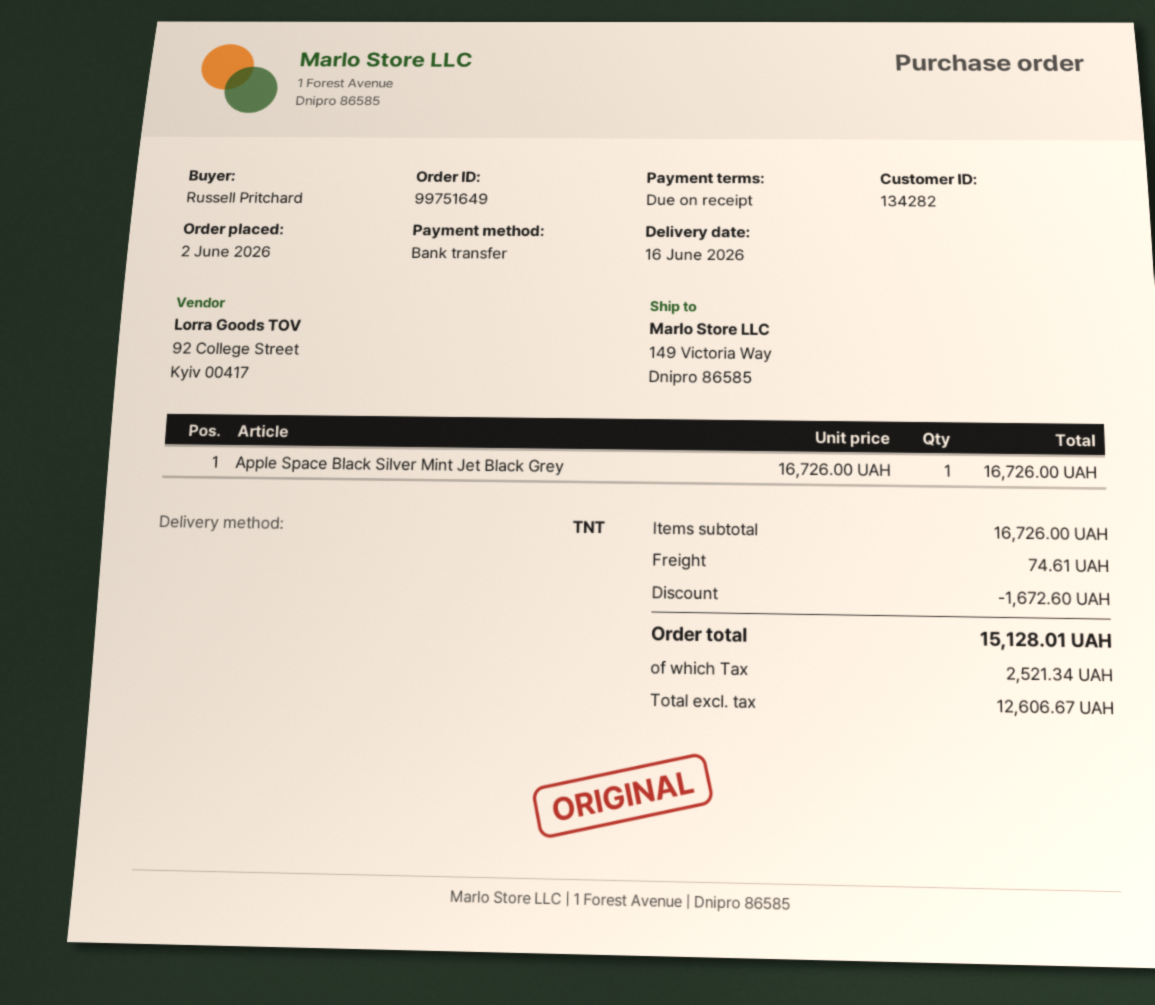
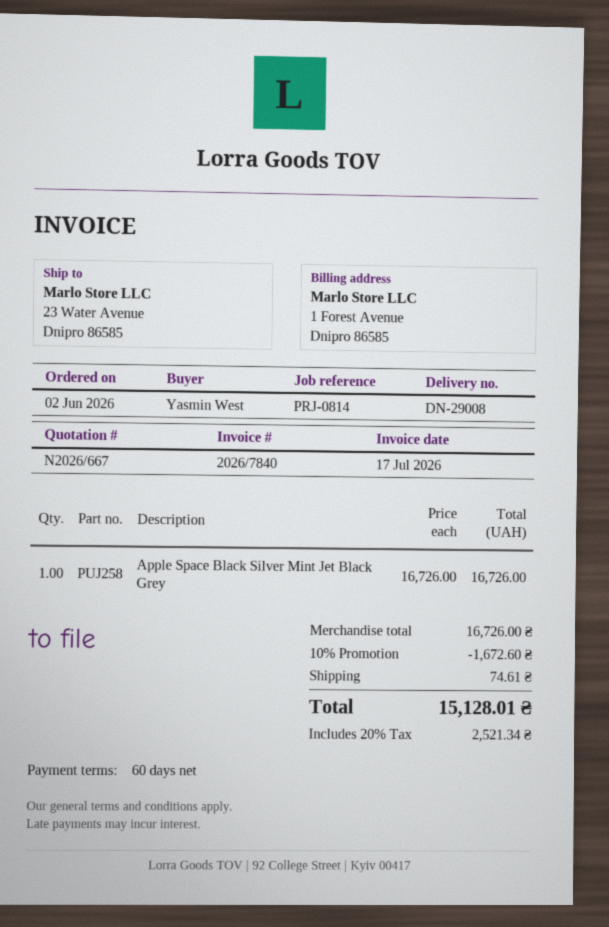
payment terms: on receipt -> 60 days
ordered by: Russell Pritchard -> Yasmin West
ship to: 149 Victoria Way, Dnipro 86585 -> 23 Water Avenue, Dnipro 86585

